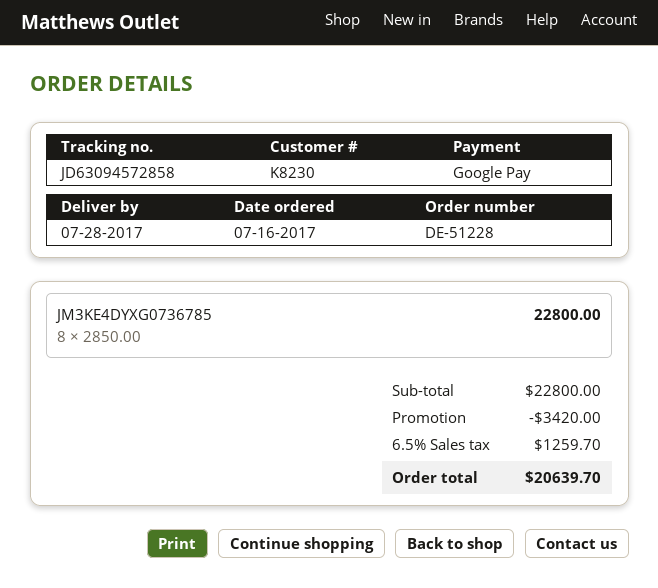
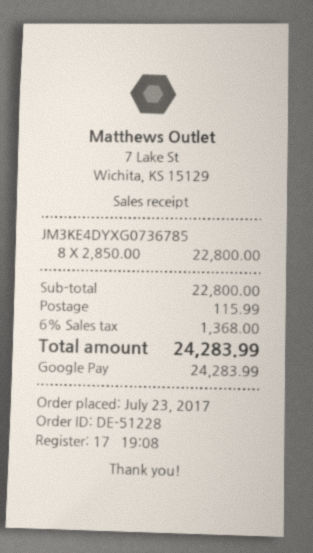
order date: 2017-07-16 -> 2017-07-23
discount: 3420.00 -> none
shipping: none -> 115.99
tax: 6.5% = 1259.70 -> 6% = 1368.00
total: 20639.70 -> 24283.99

